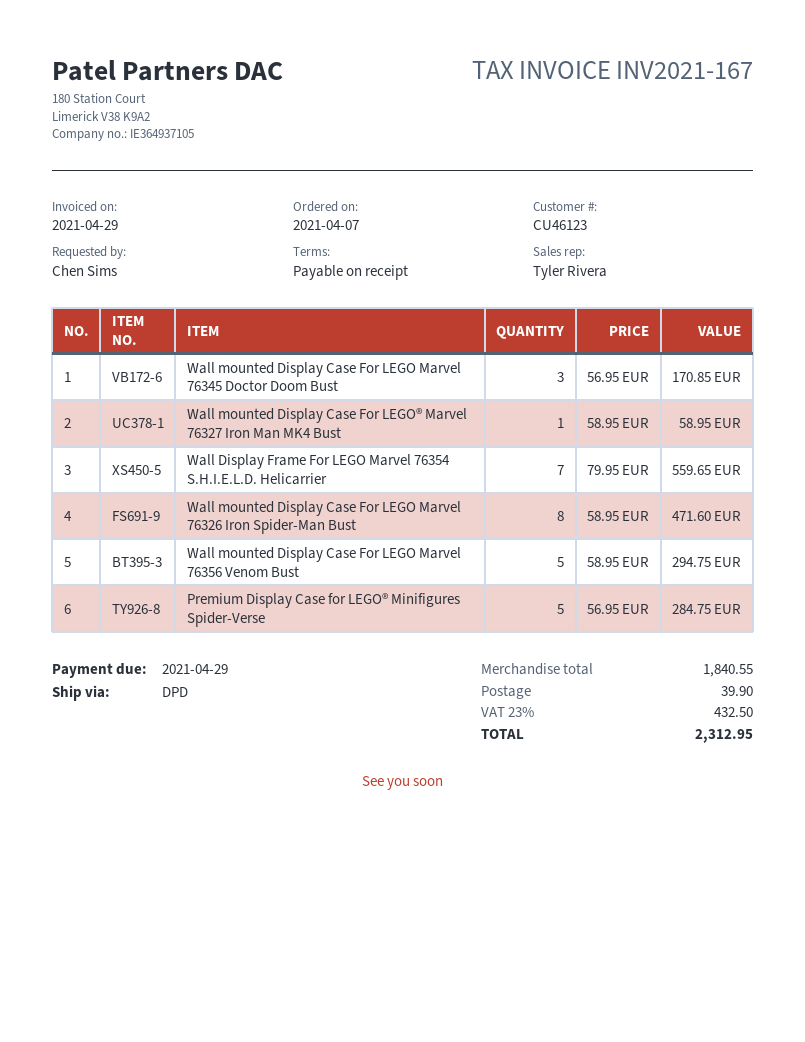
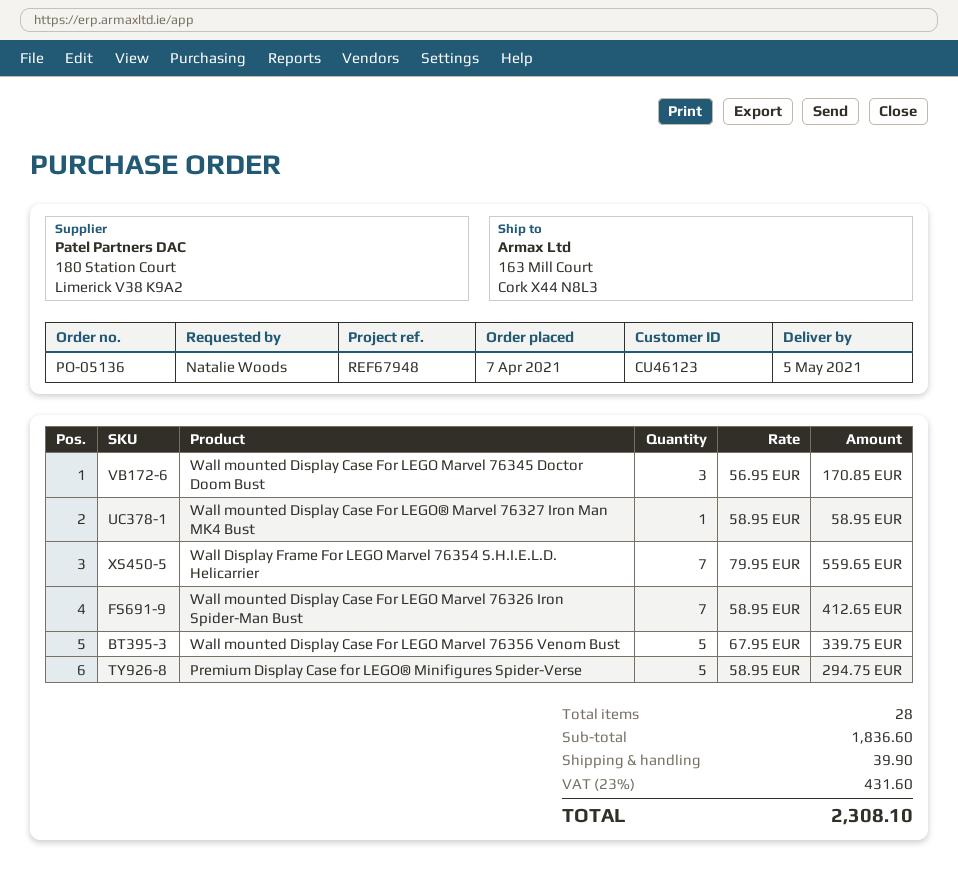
ordered by: Chen Sims -> Natalie Woods
Wall mounted Display Case For LEGO Marvel 76326 Iron Spider-Man Bust: 8 x 58.95 = 471.60 -> 7 x 58.95 = 412.65
Wall mounted Display Case For LEGO Marvel 76356 Venom Bust: 5 x 58.95 = 294.75 -> 5 x 67.95 = 339.75
Premium Display Case for LEGO® Minifigures Spider-Verse: 5 x 56.95 = 284.75 -> 5 x 58.95 = 294.75
subtotal: 1840.55 -> 1836.60
tax: 23% = 432.50 -> 23% = 431.60
total: 2312.95 -> 2308.10

